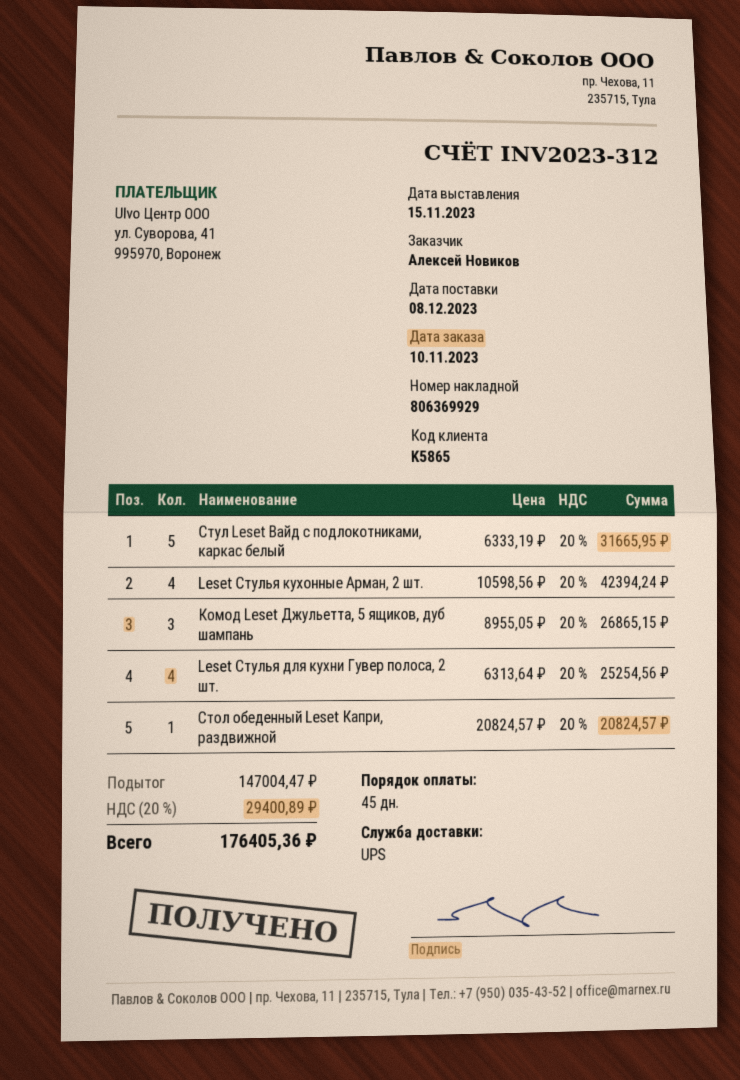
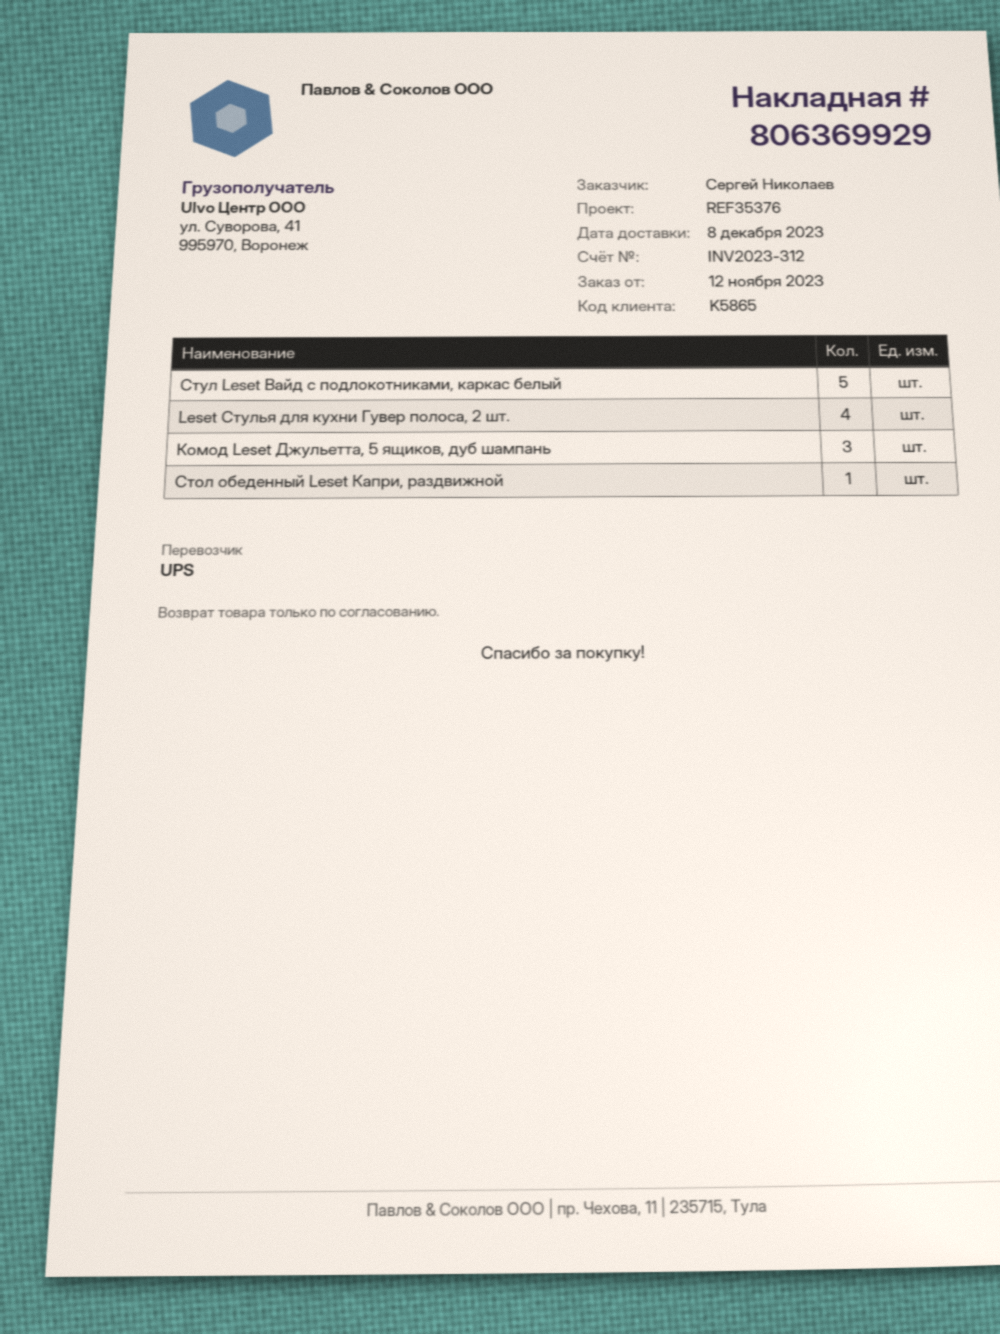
order date: 2023-11-10 -> 2023-11-12
ordered by: Алексей Новиков -> Сергей Николаев
Leset Стулья кухонные Арман, 2 шт.: 4 -> none

